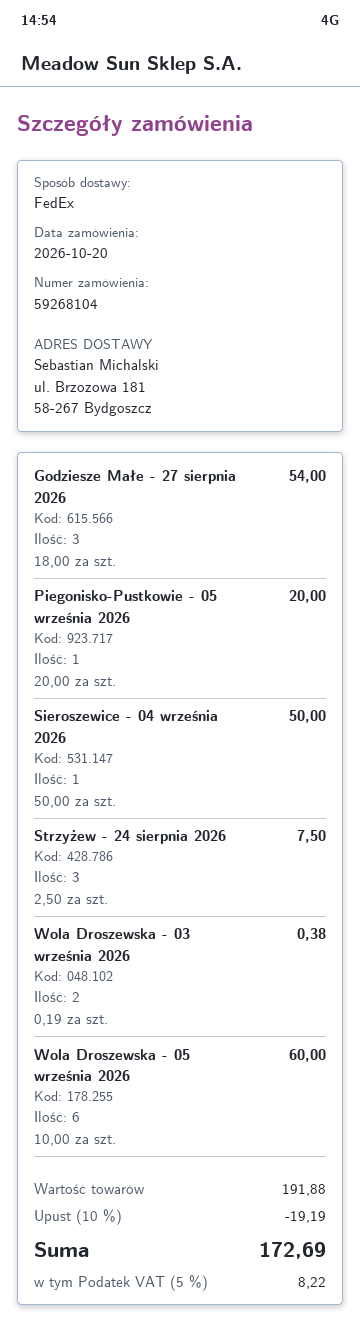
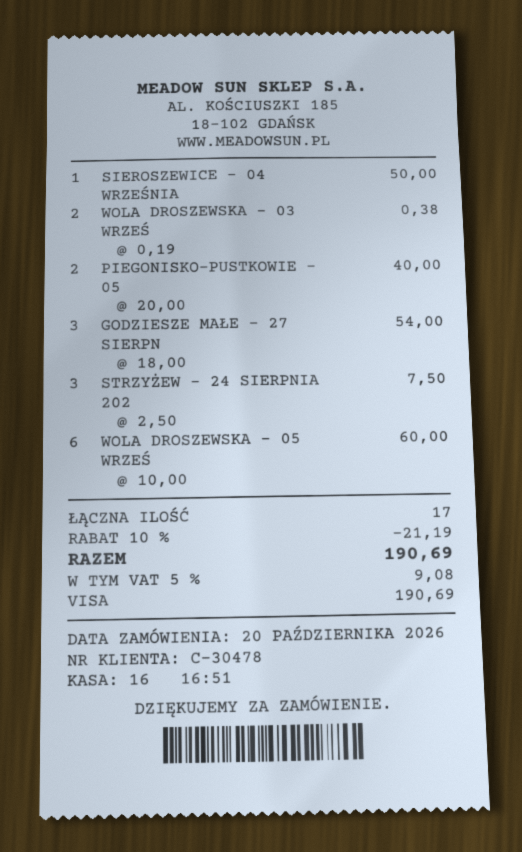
Piegonisko-Pustkowie - 05 września 2026: 1 x 20.00 = 20.00 -> 2 x 20.00 = 40.00
discount: 10% = 19.19 -> 10% = 21.19
tax: 5% = 8.22 -> 5% = 9.08
total: 172.69 -> 190.69

